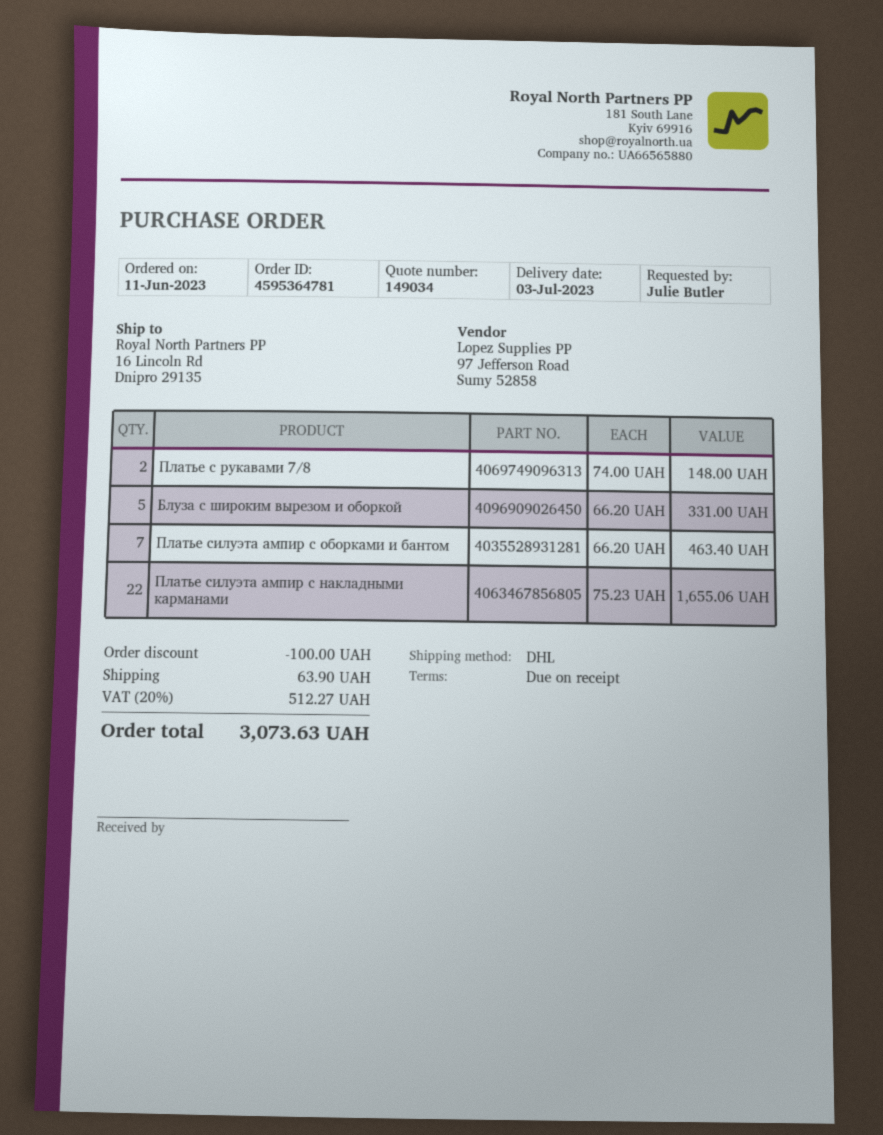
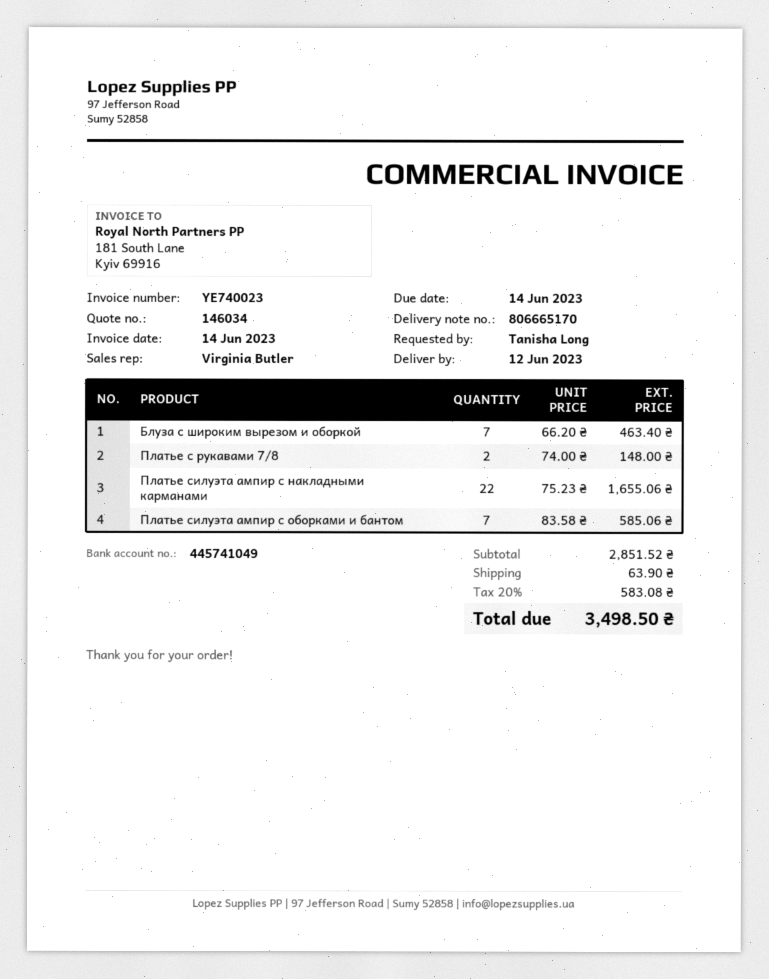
quote number: 149034 -> 146034
delivery date: 2023-07-03 -> 2023-06-12
ordered by: Julie Butler -> Tanisha Long
Блуза с широким вырезом и оборкой: 5 x 66.20 = 331.00 -> 7 x 66.20 = 463.40
Платье силуэта ампир с оборками и бантом: 7 x 66.20 = 463.40 -> 7 x 83.58 = 585.06
discount: 100.00 -> none
tax: 20% = 512.27 -> 20% = 583.08
total: 3073.63 -> 3498.50

